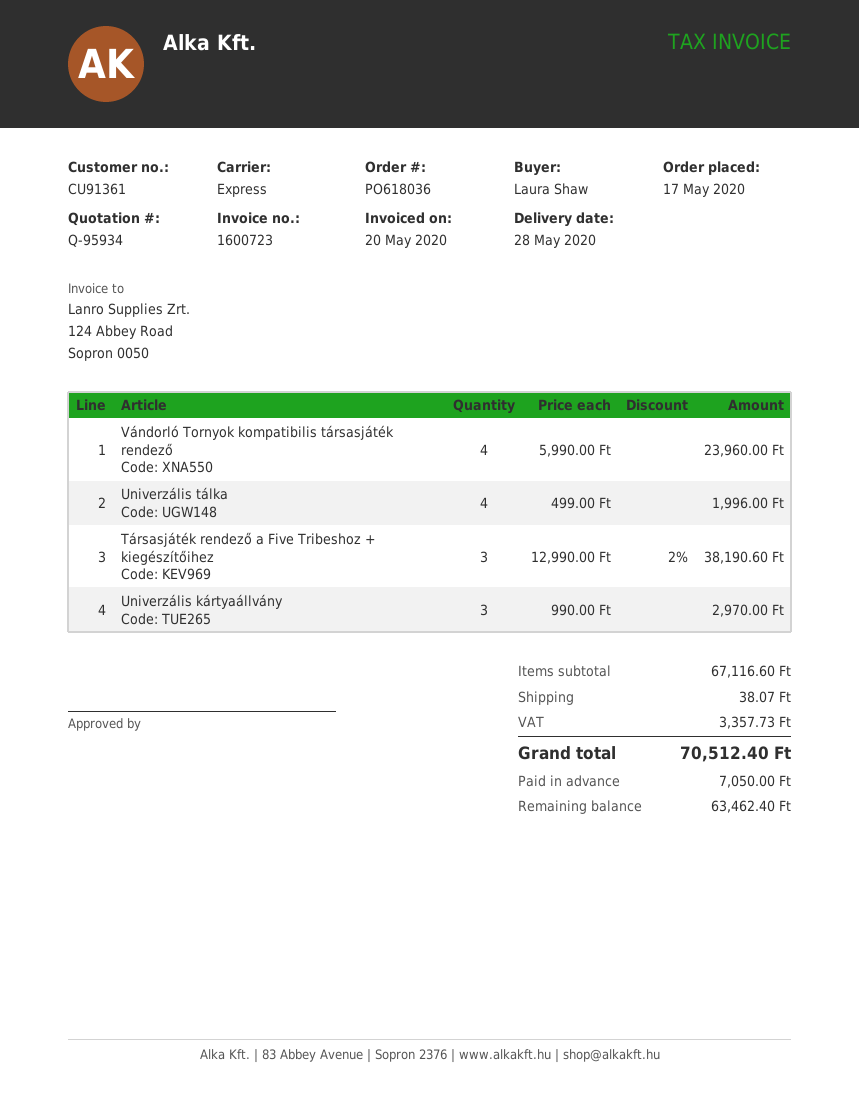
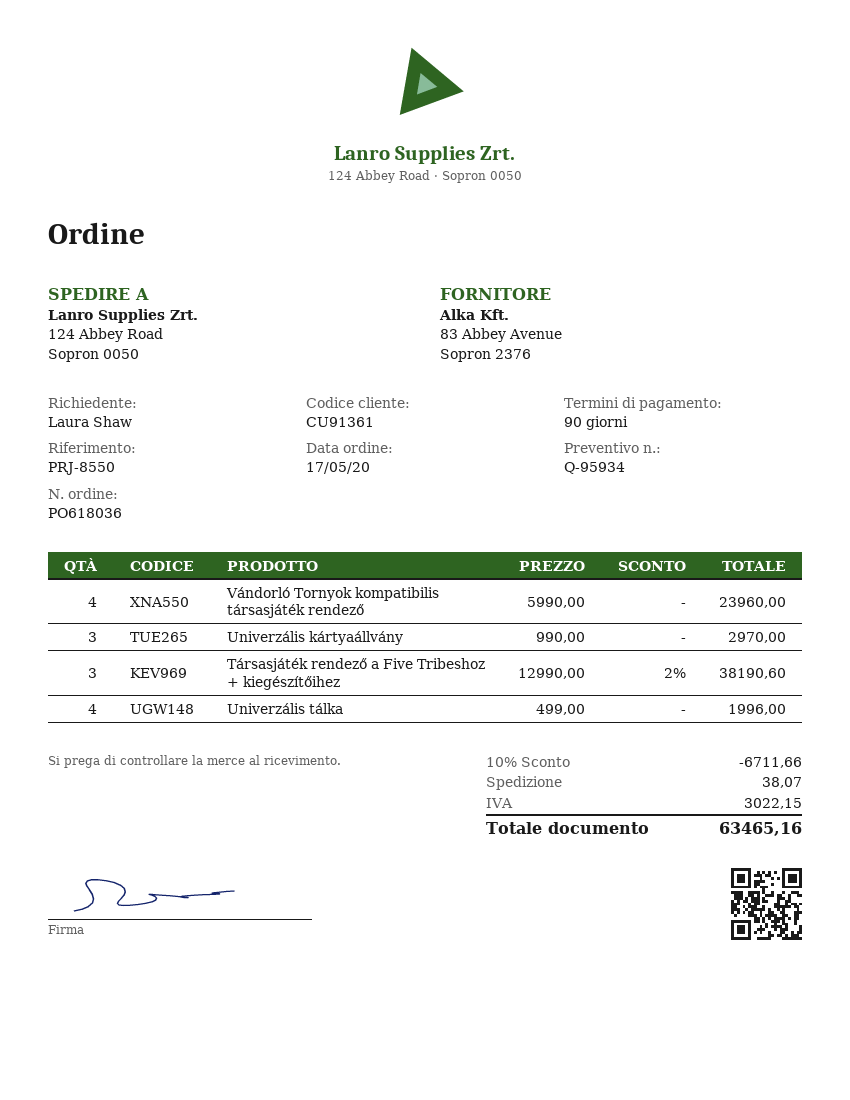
discount: none -> 10% = 6711.66
tax: 3357.73 -> 3022.15
total: 70512.40 -> 63465.16

